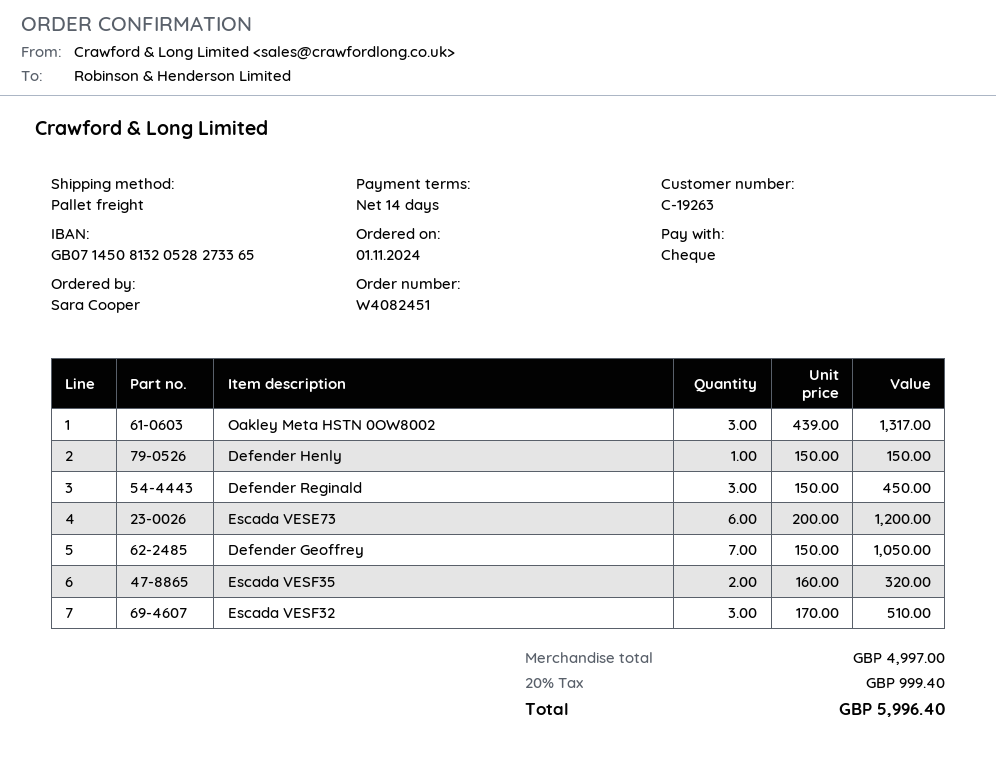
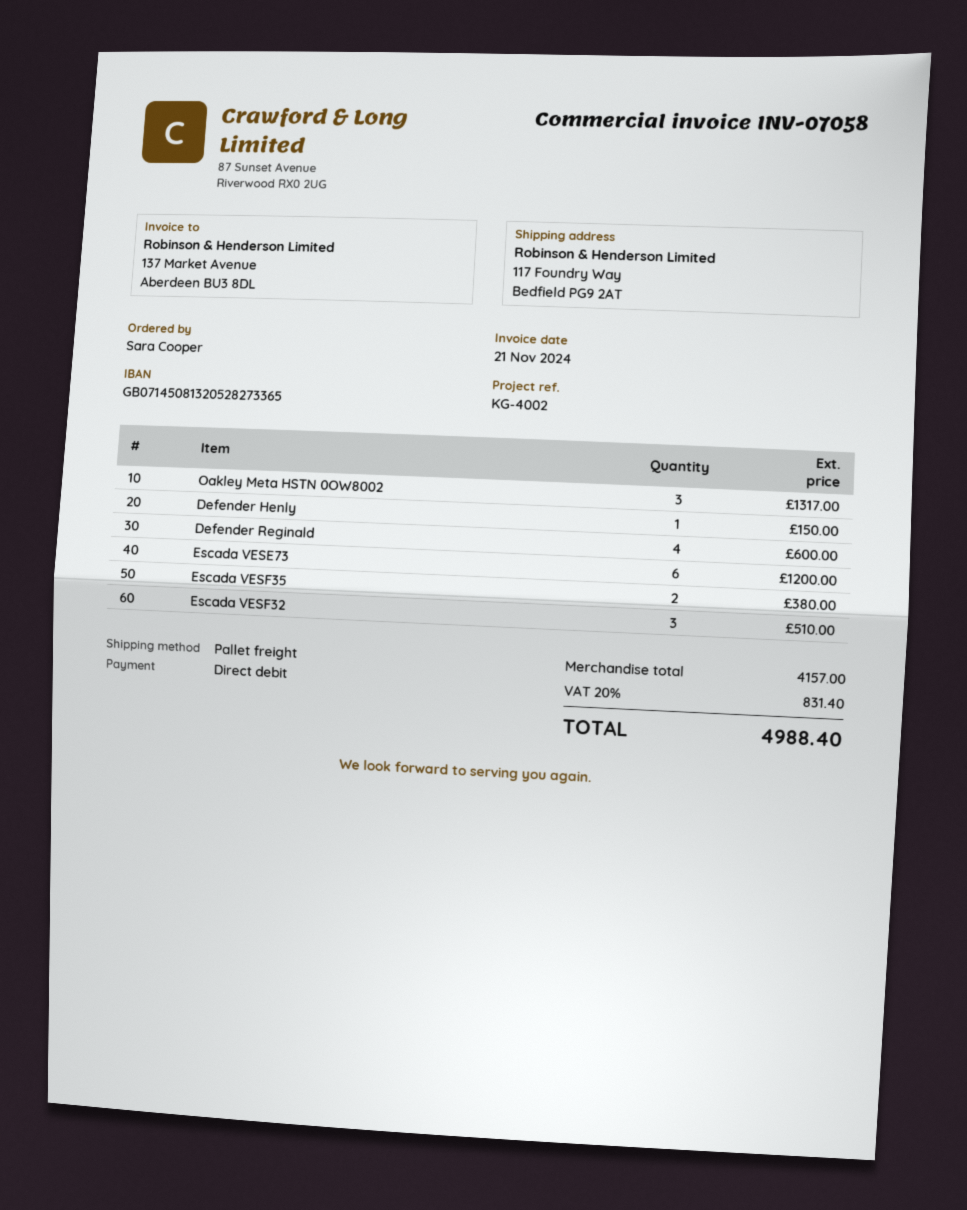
payment method: cheque -> direct debit
Defender Reginald: 3 for 450.00 -> 4 for 600.00
Defender Geoffrey: 7 for 1050.00 -> none
Escada VESF35: 2 for 320.00 -> 2 for 380.00
subtotal: 4997.00 -> 4157.00
tax: 20% = 999.40 -> 20% = 831.40
total: 5996.40 -> 4988.40

